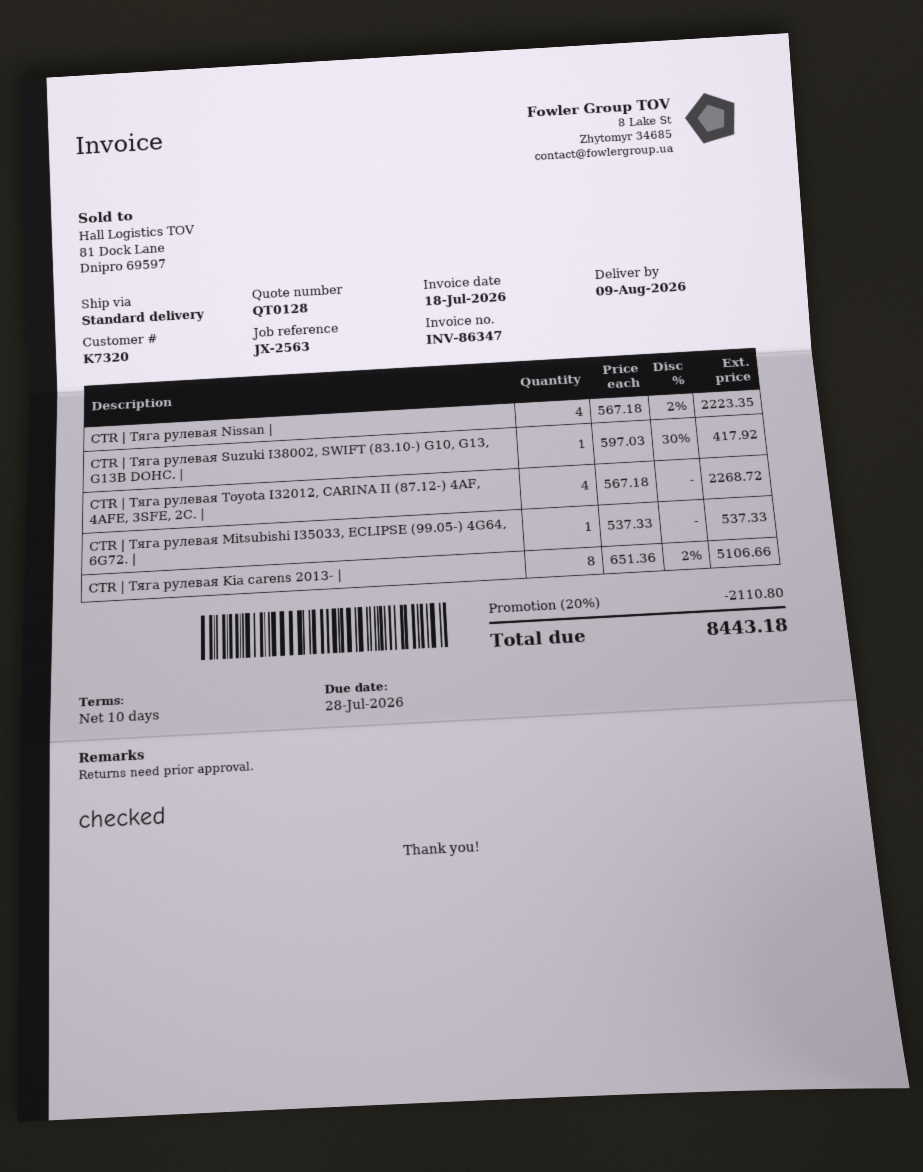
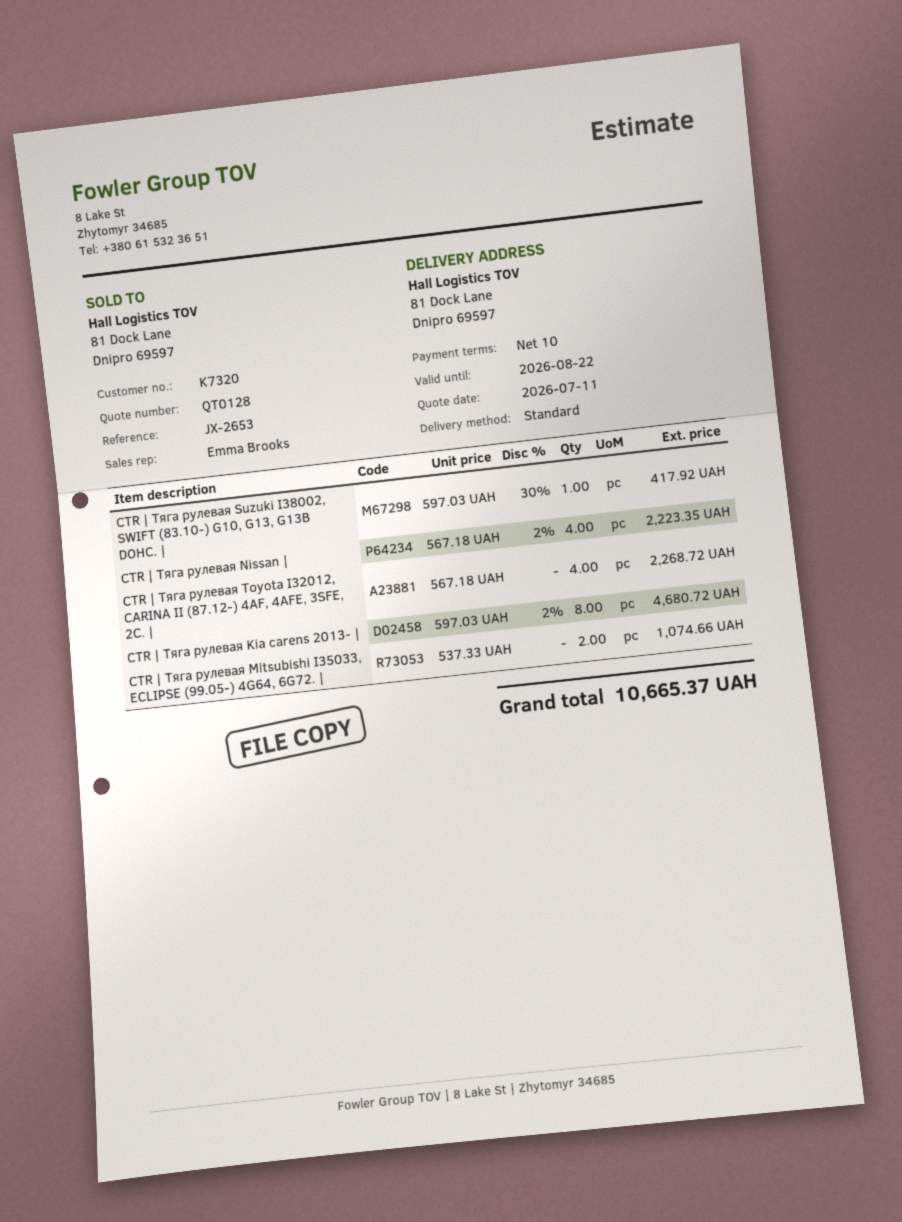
reference: JX-2563 -> JX-2653
CTR | Тяга рулевая Mitsubishi I35033, ECLIPSE (99.05-) 4G64, 6G72. |: 1 x 537.33 = 537.33 -> 2 x 537.33 = 1074.66
CTR | Тяга рулевая Kia carens 2013- |: 8 x 651.36 - 2% = 5106.66 -> 8 x 597.03 - 2% = 4680.72
discount: 20% = 2110.80 -> none
total: 8443.18 -> 10665.37

